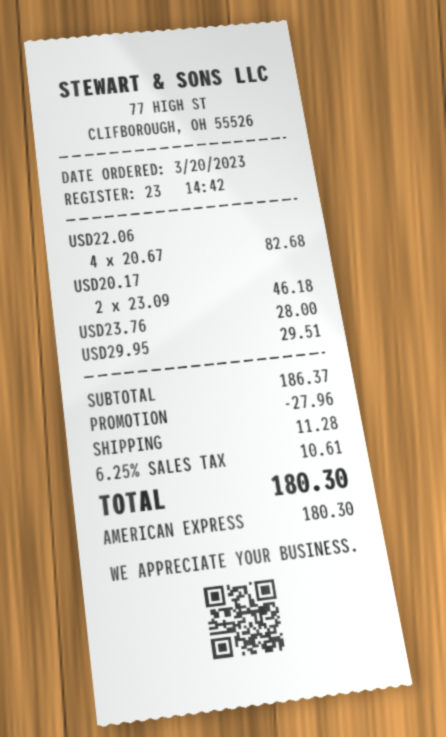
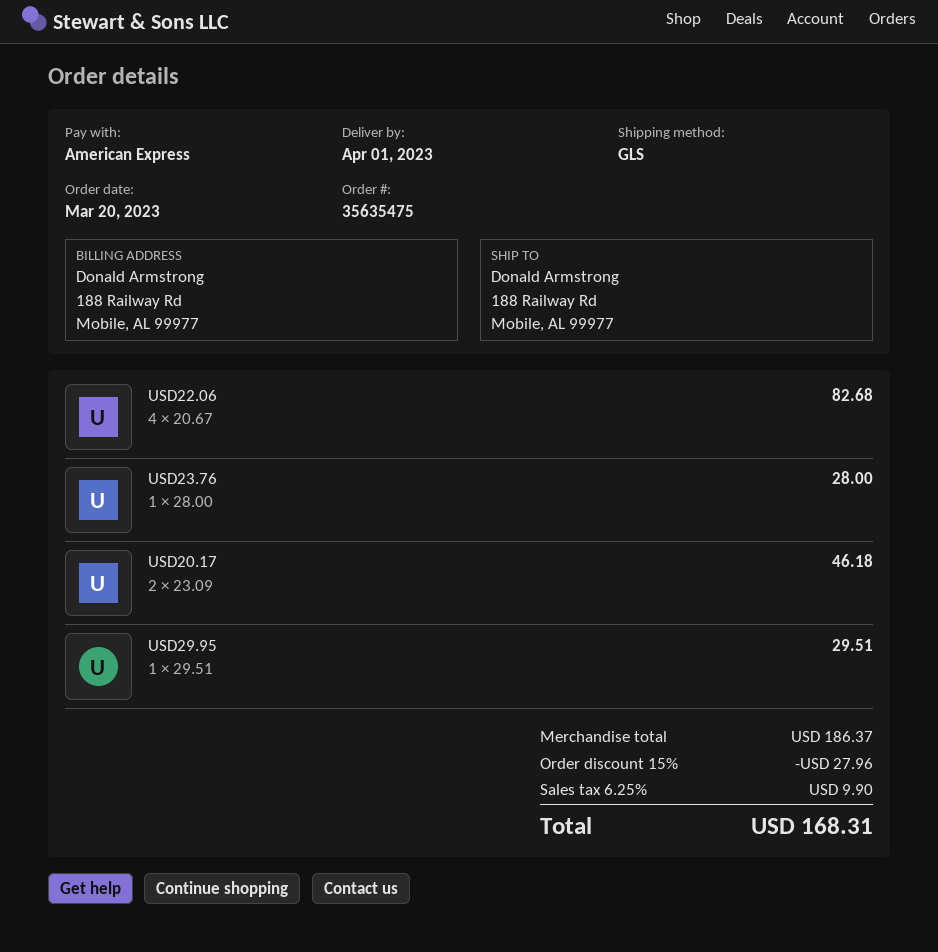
shipping: 11.28 -> none
tax: 6.25% = 10.61 -> 6.25% = 9.90
total: 180.30 -> 168.31

